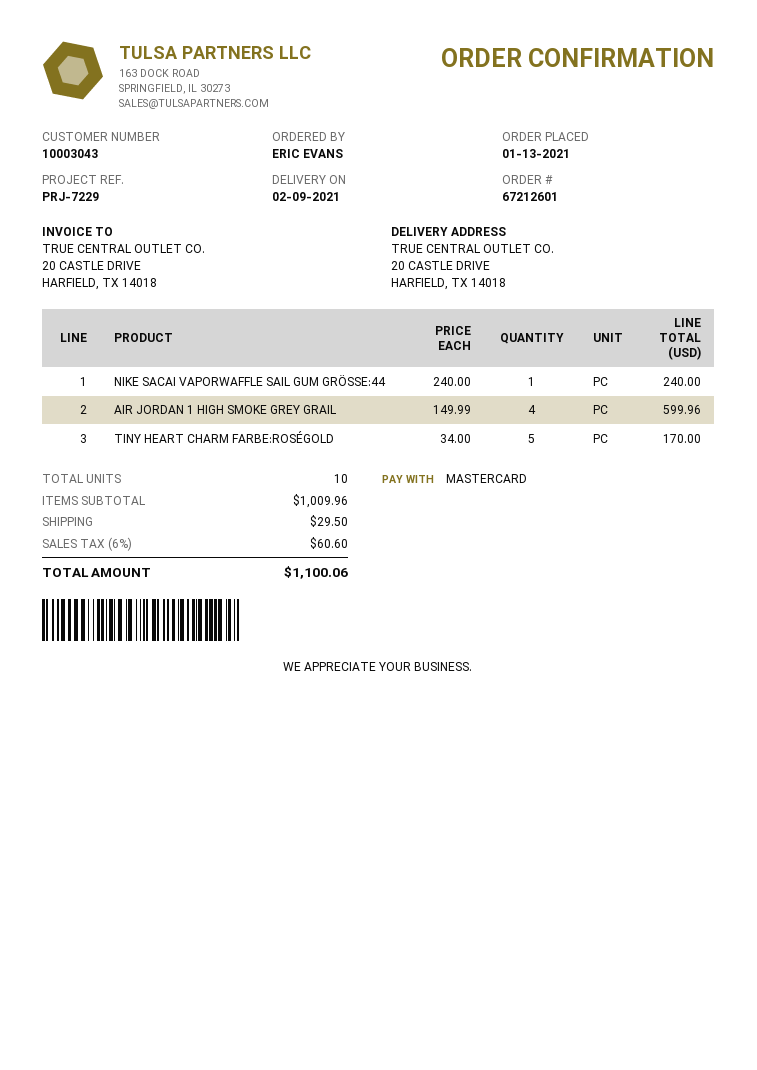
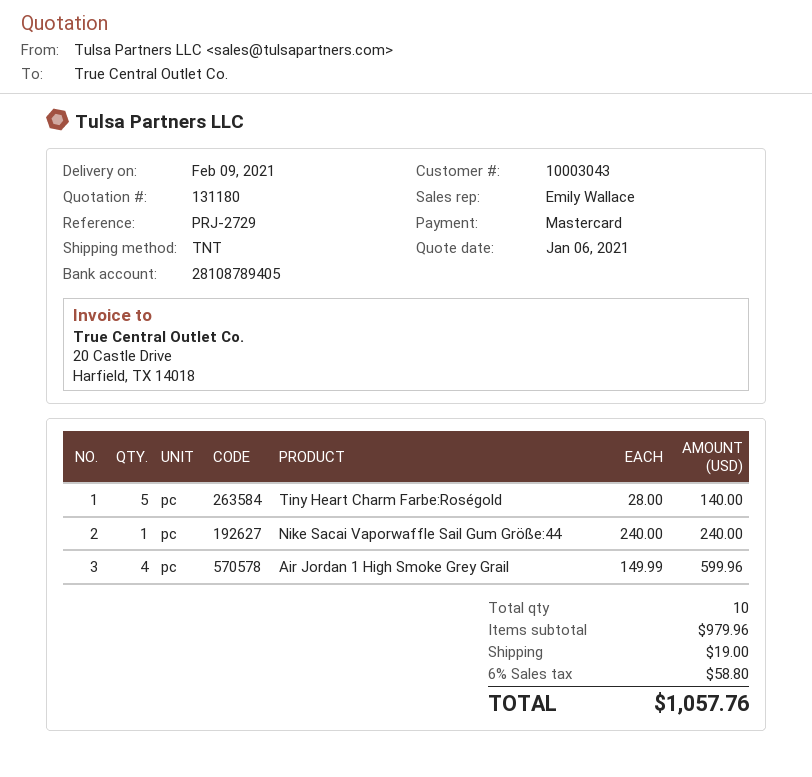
reference: PRJ-7229 -> PRJ-2729
TINY HEART CHARM FARBE:ROSÉGOLD: 5 x 34.00 = 170.00 -> 5 x 28.00 = 140.00
subtotal: 1009.96 -> 979.96
shipping: 29.50 -> 19.00
tax: 6% = 60.60 -> 6% = 58.80
total: 1100.06 -> 1057.76

